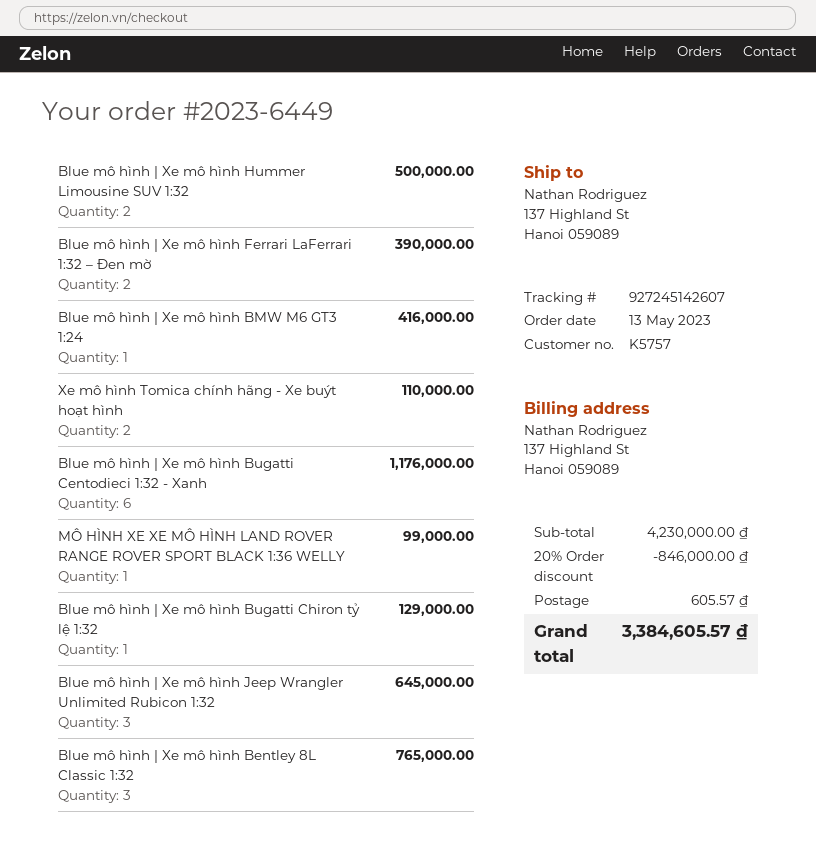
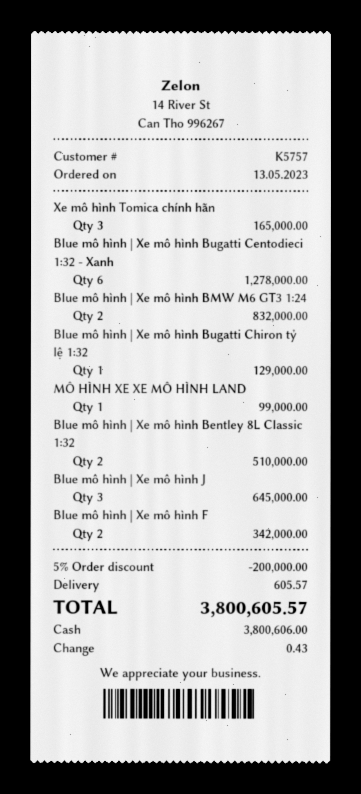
Blue mô hình | Xe mô hình Hummer Limousine SUV 1:32: 2 for 500000.00 -> none
Blue mô hình | Xe mô hình Ferrari LaFerrari 1:32 – Đen mờ: 2 for 390000.00 -> 2 for 342000.00
Blue mô hình | Xe mô hình BMW M6 GT3 1:24: 1 for 416000.00 -> 2 for 832000.00
Xe mô hình Tomica chính hãng - Xe buýt hoạt hình: 2 for 110000.00 -> 3 for 165000.00
Blue mô hình | Xe mô hình Bugatti Centodieci 1:32 - Xanh: 6 for 1176000.00 -> 6 for 1278000.00
Blue mô hình | Xe mô hình Bentley 8L Classic 1:32: 3 for 765000.00 -> 2 for 510000.00
discount: 20% = 846000.00 -> 5% = 200000.00
total: 3384605.57 -> 3800605.57

